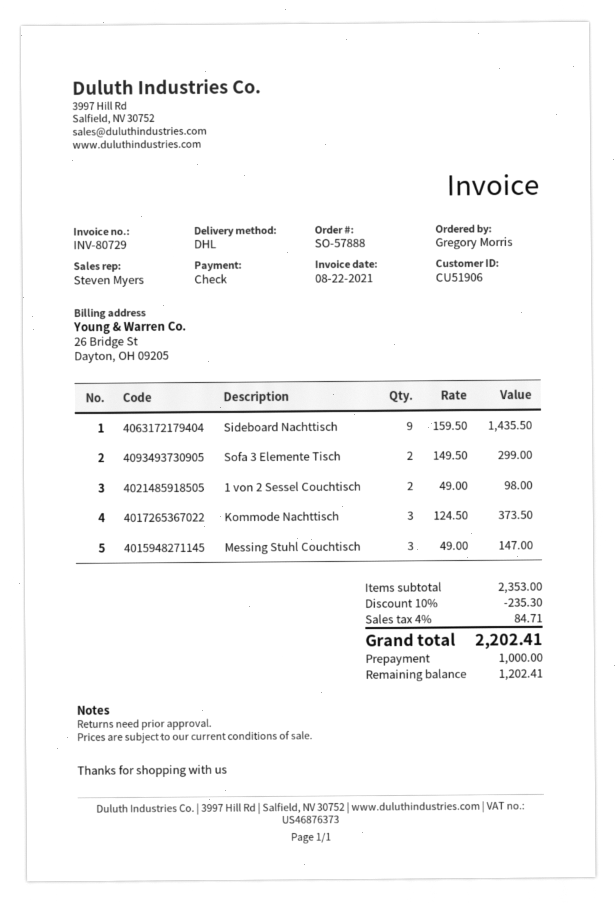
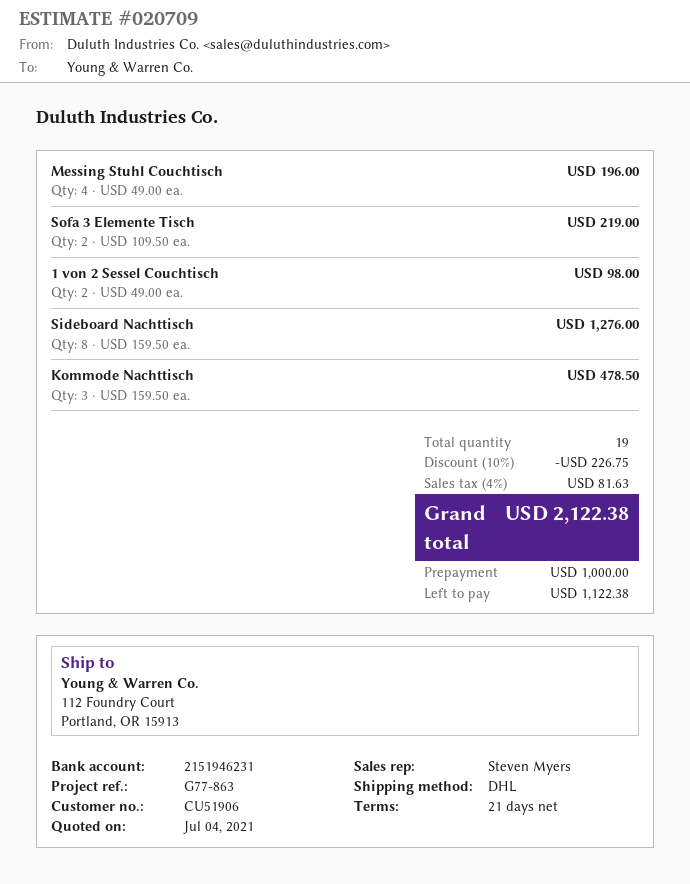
Sideboard Nachttisch: 9 x 159.50 = 1435.50 -> 8 x 159.50 = 1276.00
Sofa 3 Elemente Tisch: 2 x 149.50 = 299.00 -> 2 x 109.50 = 219.00
Kommode Nachttisch: 3 x 124.50 = 373.50 -> 3 x 159.50 = 478.50
Messing Stuhl Couchtisch: 3 x 49.00 = 147.00 -> 4 x 49.00 = 196.00
discount: 10% = 235.30 -> 10% = 226.75
tax: 4% = 84.71 -> 4% = 81.63
total: 2202.41 -> 2122.38
balance: 1202.41 -> 1122.38

